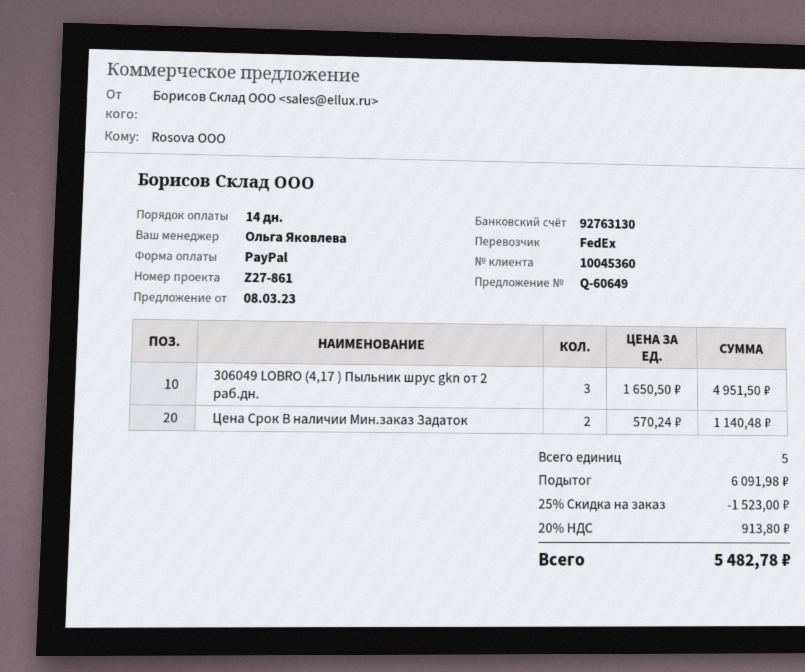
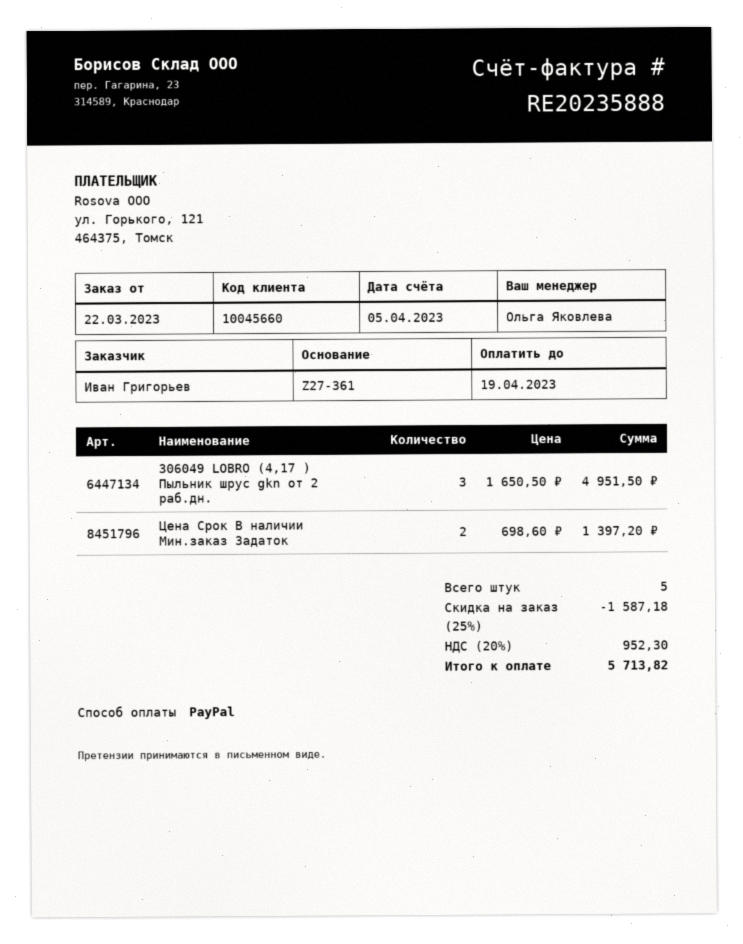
customer number: 10045360 -> 10045660
reference: Z27-861 -> Z27-361
Цена Срок В наличии Мин.заказ Задаток: 2 x 570.24 = 1140.48 -> 2 x 698.60 = 1397.20
discount: 25% = 1523.00 -> 25% = 1587.18
tax: 20% = 913.80 -> 20% = 952.30
total: 5482.78 -> 5713.82

